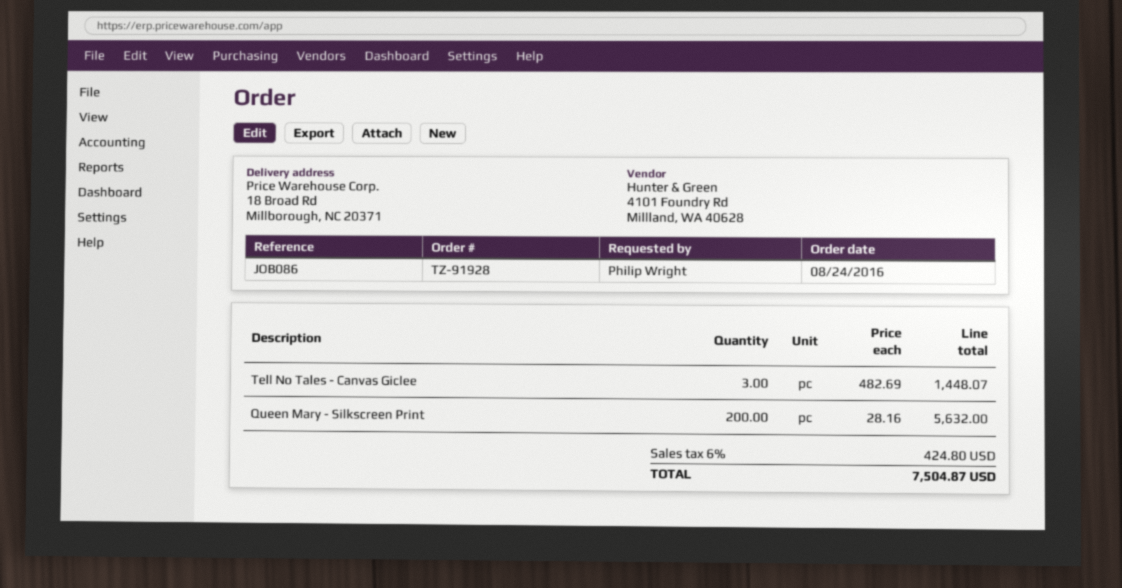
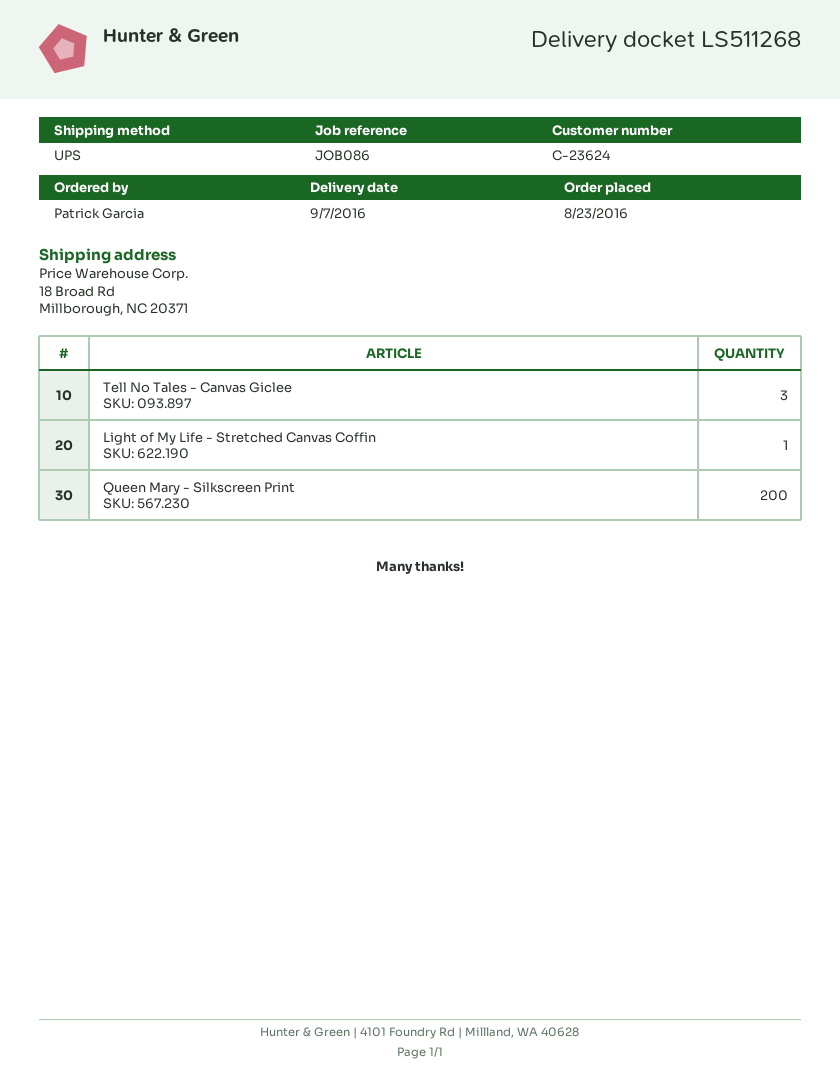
order date: 2016-08-24 -> 2016-08-23
ordered by: Philip Wright -> Patrick Garcia
Light of My Life - Stretched Canvas Coffin: none -> 1

